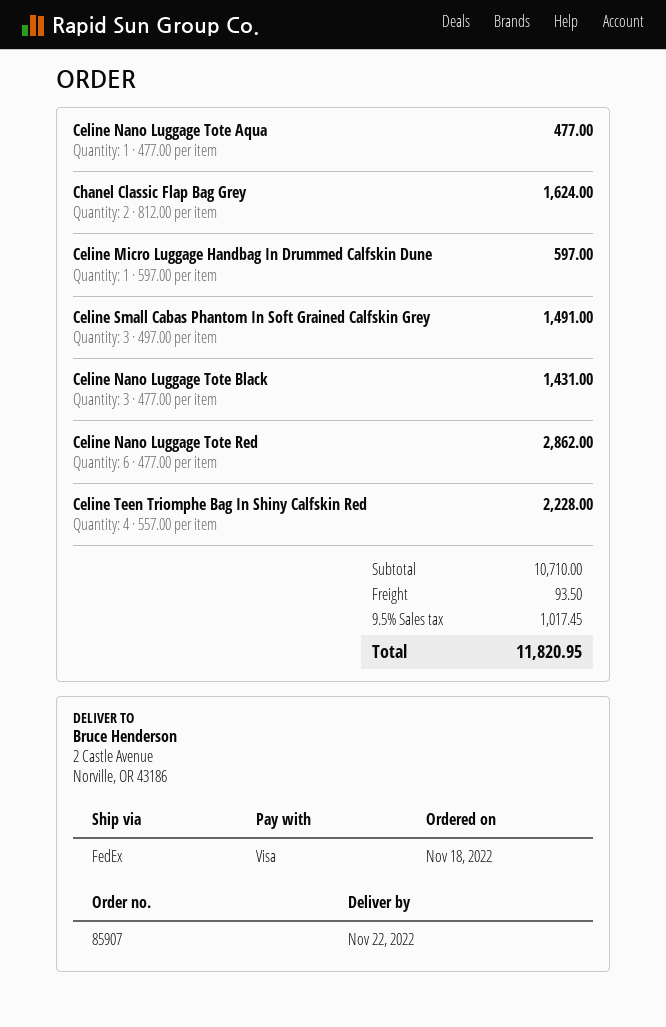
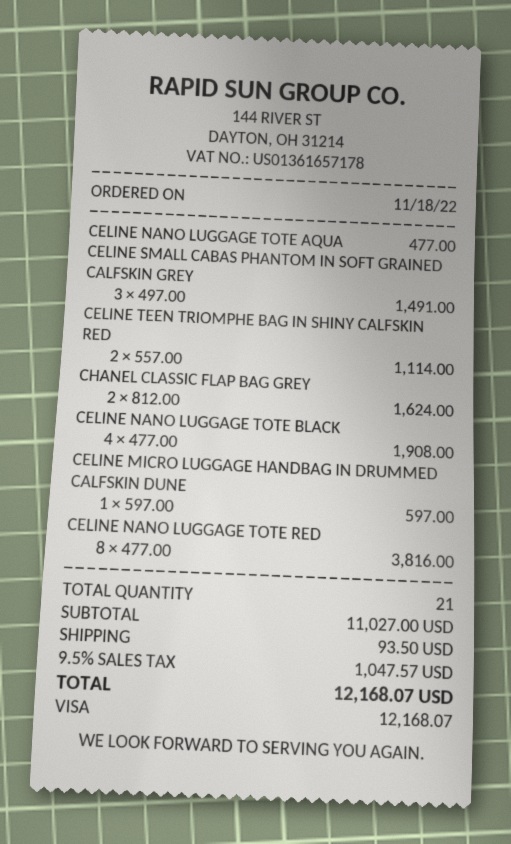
Celine Nano Luggage Tote Black: 3 x 477.00 = 1431.00 -> 4 x 477.00 = 1908.00
Celine Nano Luggage Tote Red: 6 x 477.00 = 2862.00 -> 8 x 477.00 = 3816.00
Celine Teen Triomphe Bag In Shiny Calfskin Red: 4 x 557.00 = 2228.00 -> 2 x 557.00 = 1114.00
subtotal: 10710.00 -> 11027.00
tax: 9.5% = 1017.45 -> 9.5% = 1047.57
total: 11820.95 -> 12168.07

